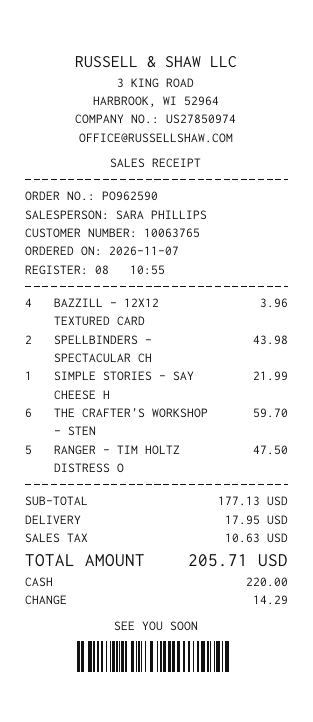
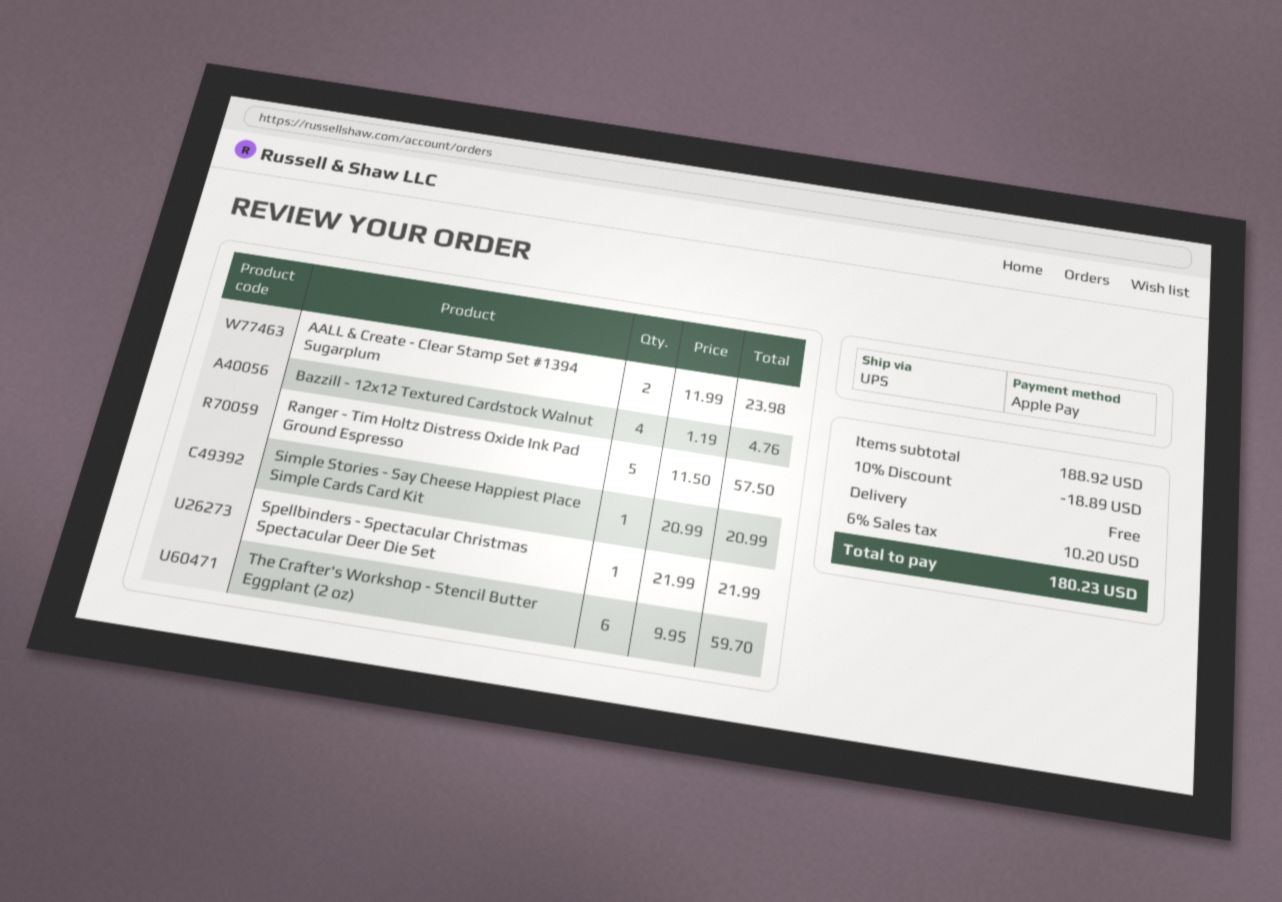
payment method: cash -> Apple Pay
BAZZILL - 12X12 TEXTURED CARD: 4 for 3.96 -> 4 for 4.76
SPELLBINDERS - SPECTACULAR CH: 2 for 43.98 -> 1 for 21.99
SIMPLE STORIES - SAY CHEESE H: 1 for 21.99 -> 1 for 20.99
RANGER - TIM HOLTZ DISTRESS O: 5 for 47.50 -> 5 for 57.50
AALL & Create - Clear Stamp Set #1394 Sugarplum: none -> 2 for 23.98
subtotal: 177.13 -> 188.92
discount: none -> 10% = 18.89
shipping: 17.95 -> 0.00
tax: 10.63 -> 10.20
total: 205.71 -> 180.23

